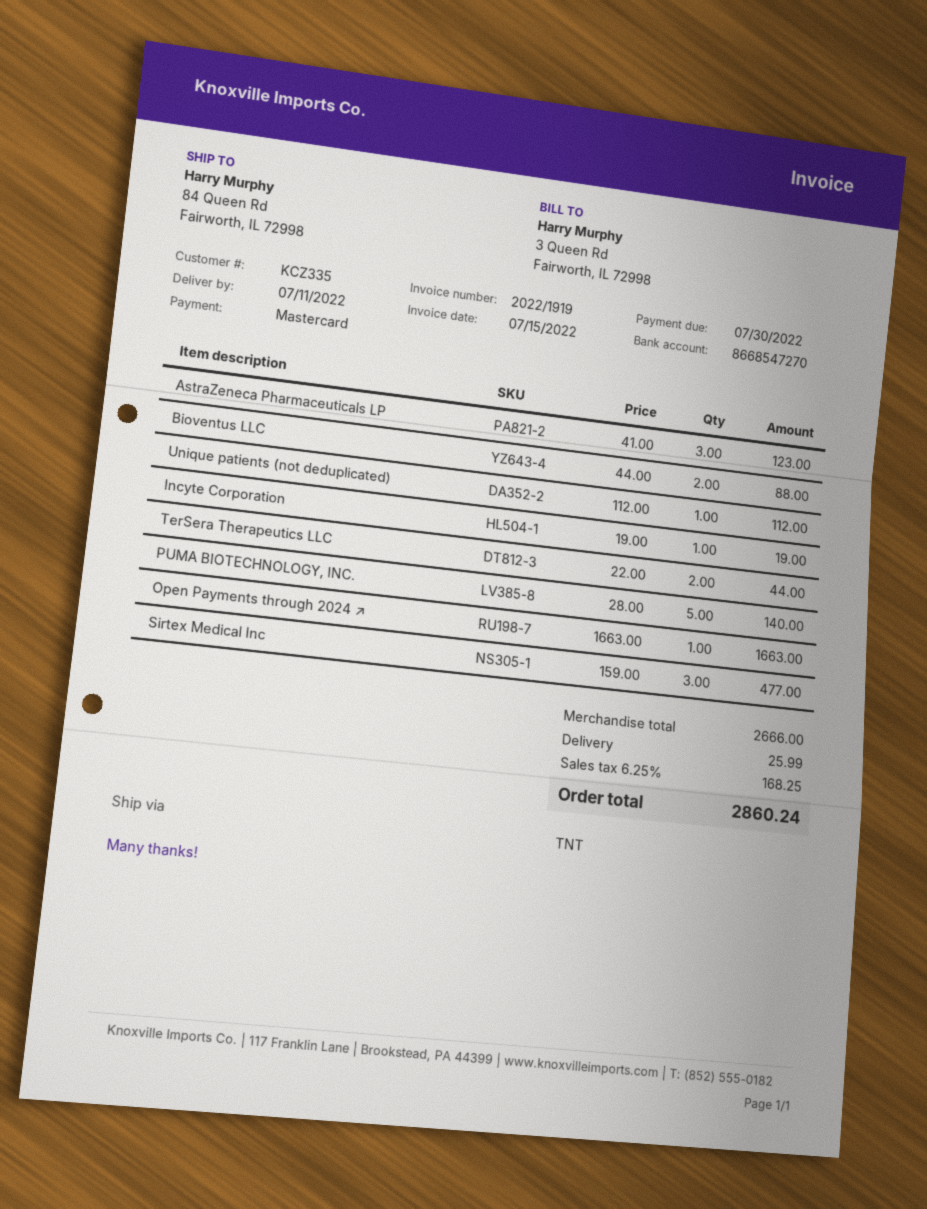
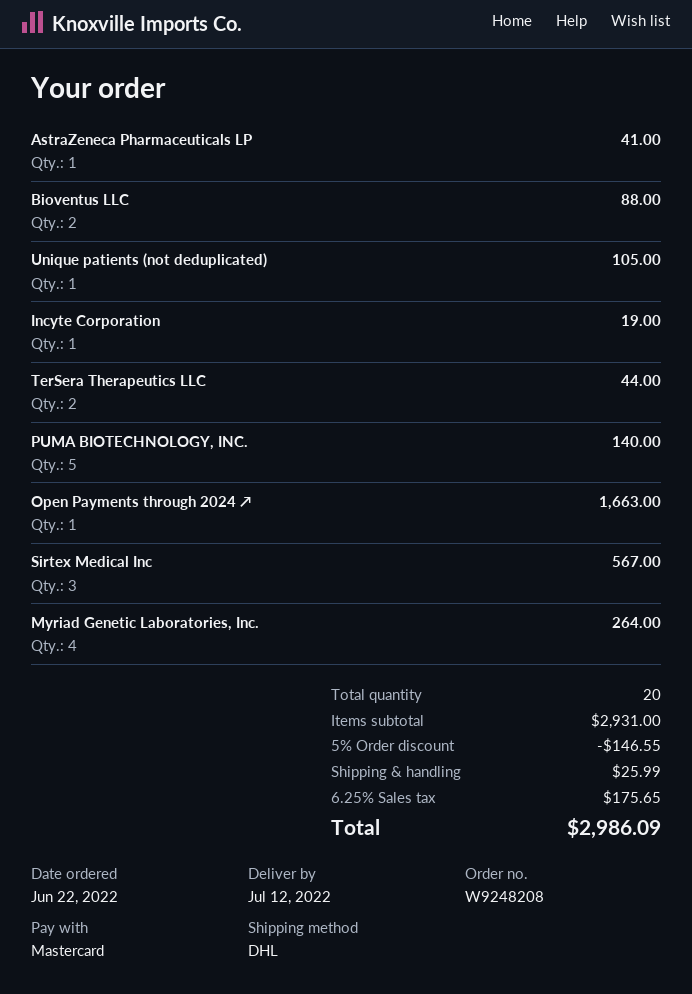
delivery date: 2022-07-11 -> 2022-07-12
shipping method: TNT -> DHL
AstraZeneca Pharmaceuticals LP: 3 for 123.00 -> 1 for 41.00
Unique patients (not deduplicated): 1 for 112.00 -> 1 for 105.00
Sirtex Medical Inc: 3 for 477.00 -> 3 for 567.00
Myriad Genetic Laboratories, Inc.: none -> 4 for 264.00
subtotal: 2666.00 -> 2931.00
discount: none -> 5% = 146.55
tax: 6.25% = 168.25 -> 6.25% = 175.65
total: 2860.24 -> 2986.09

